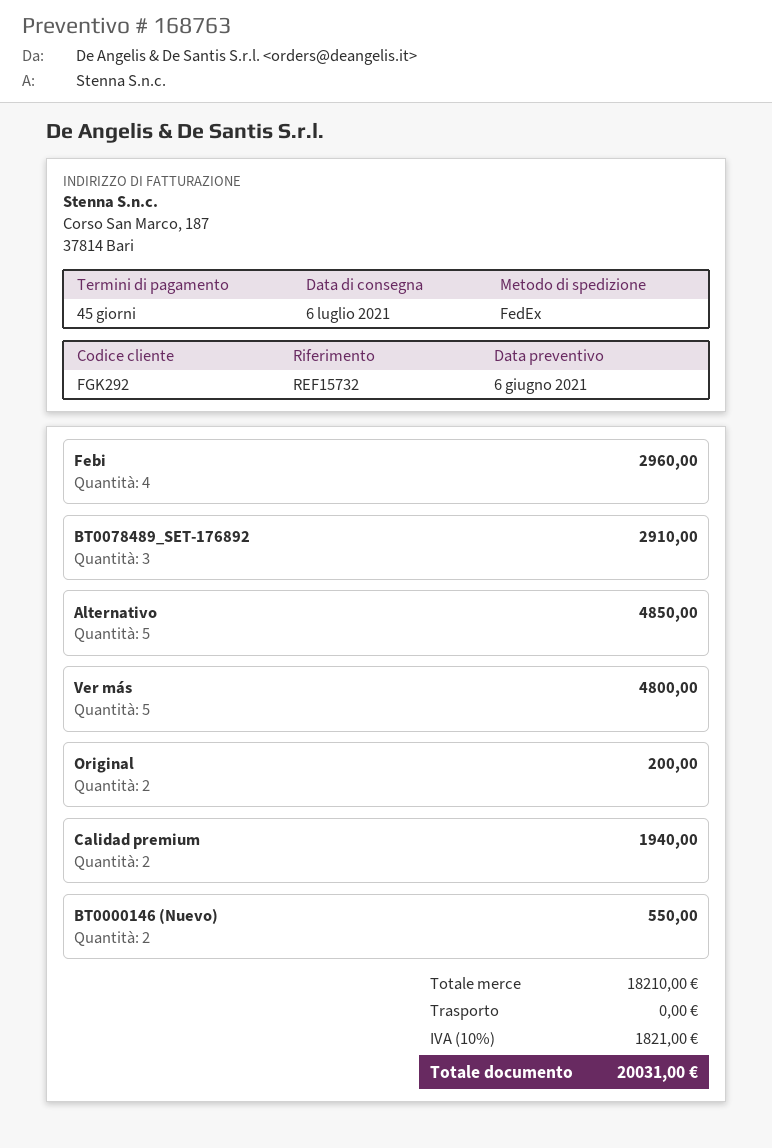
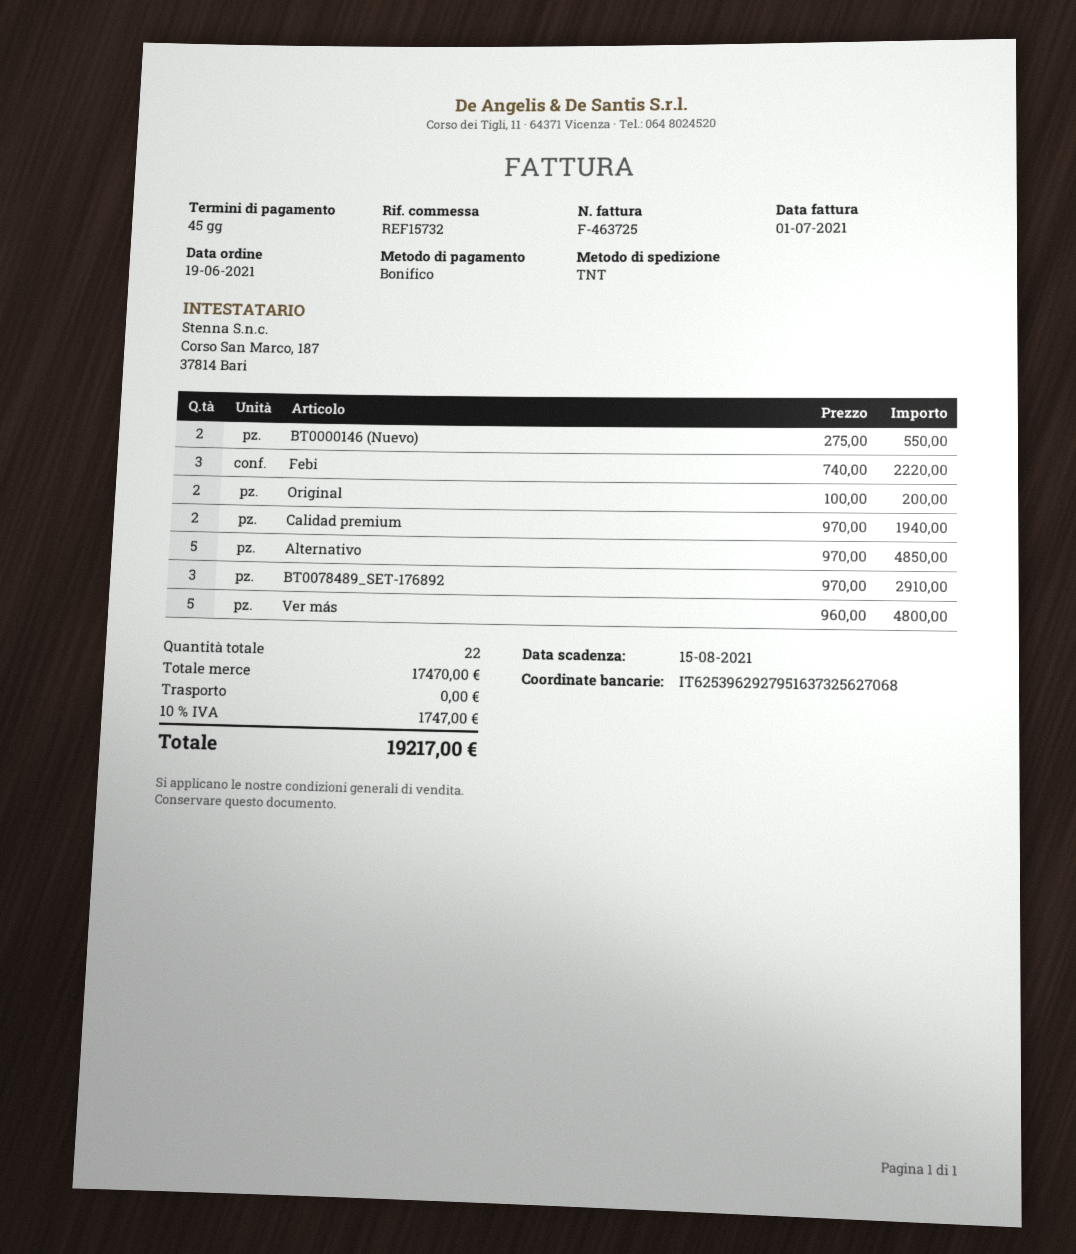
shipping method: FedEx -> TNT
Febi: 4 for 2960.00 -> 3 for 2220.00
subtotal: 18210.00 -> 17470.00
tax: 10% = 1821.00 -> 10% = 1747.00
total: 20031.00 -> 19217.00

